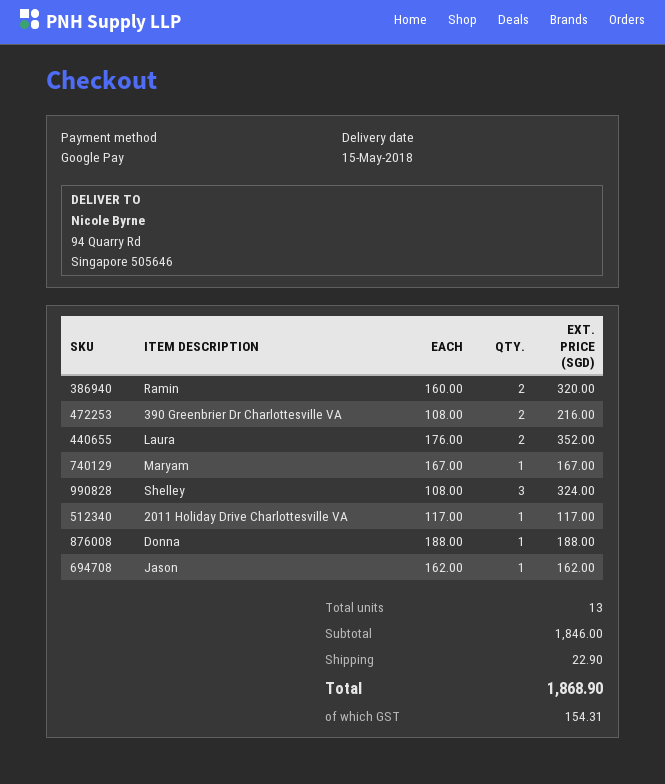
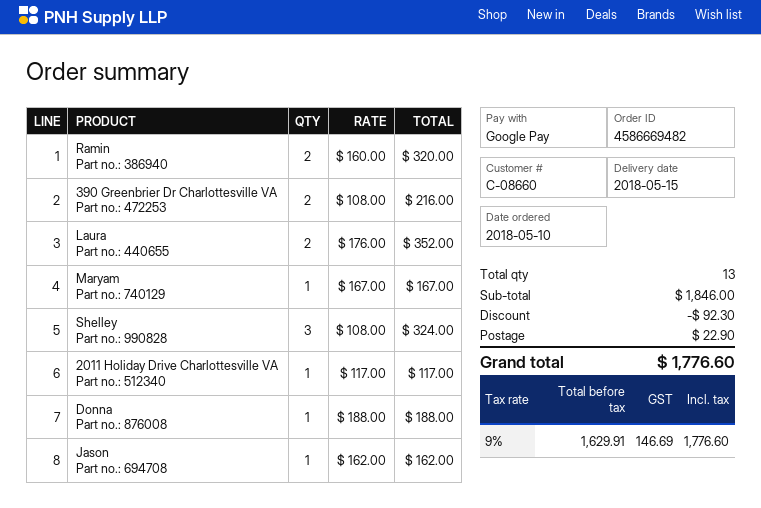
discount: none -> 92.30
tax: 154.31 -> 146.69
total: 1868.90 -> 1776.60

